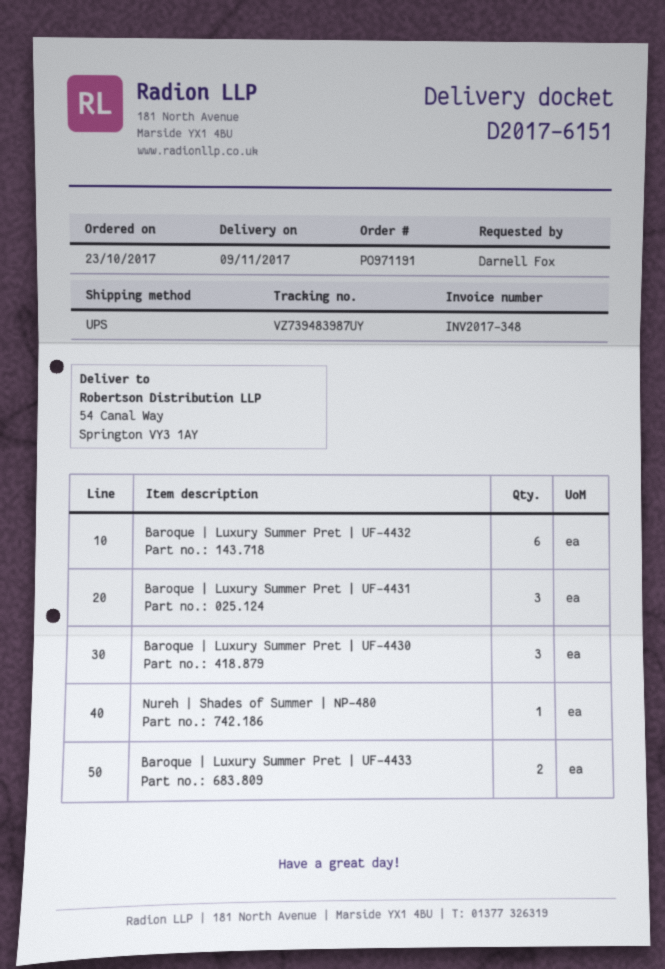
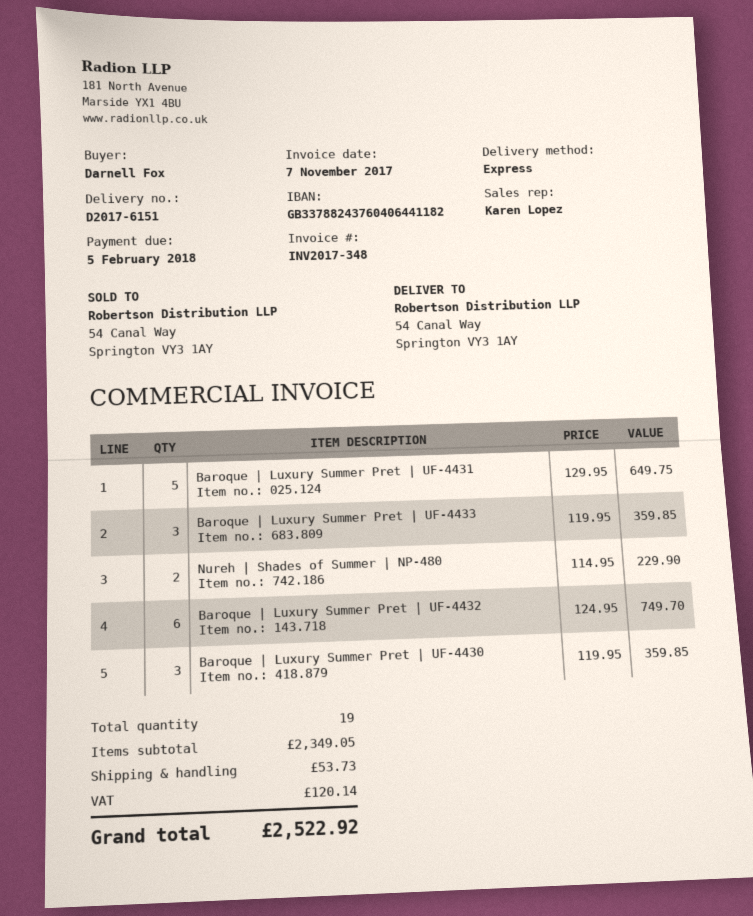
shipping method: UPS -> express
Baroque | Luxury Summer Pret | UF-4431: 3 -> 5
Nureh | Shades of Summer | NP-480: 1 -> 2
Baroque | Luxury Summer Pret | UF-4433: 2 -> 3

